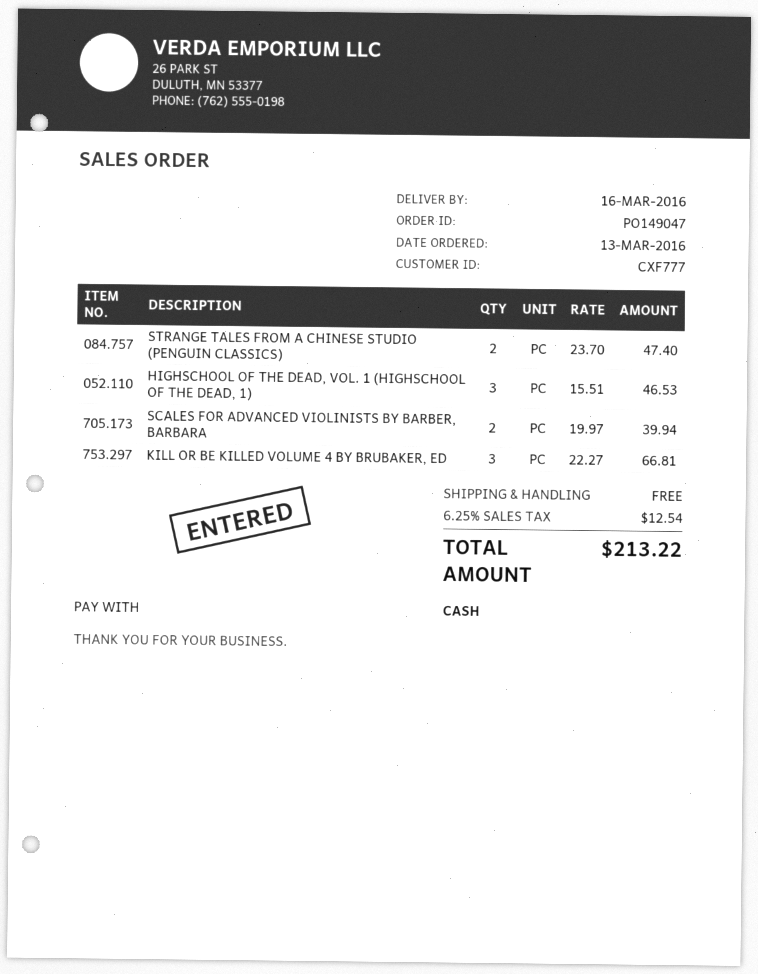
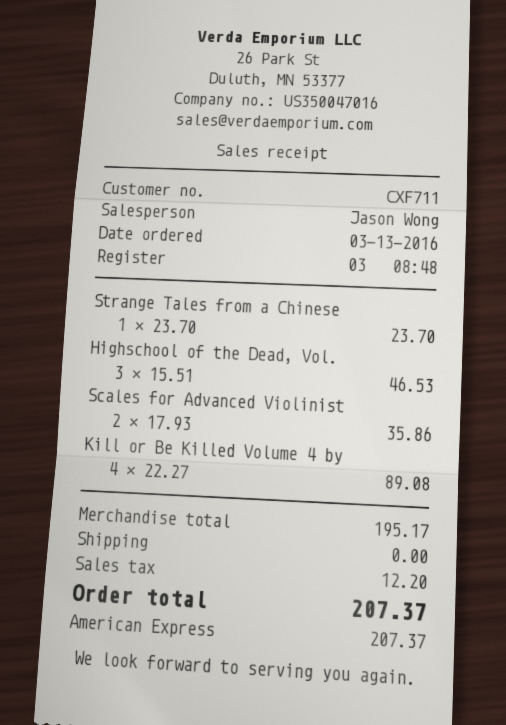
customer number: CXF777 -> CXF711
payment method: cash -> American Express
STRANGE TALES FROM A CHINESE STUDIO (PENGUIN CLASSICS): 2 x 23.70 = 47.40 -> 1 x 23.70 = 23.70
SCALES FOR ADVANCED VIOLINISTS BY BARBER, BARBARA: 2 x 19.97 = 39.94 -> 2 x 17.93 = 35.86
KILL OR BE KILLED VOLUME 4 BY BRUBAKER, ED: 3 x 22.27 = 66.81 -> 4 x 22.27 = 89.08
tax: 12.54 -> 12.20
total: 213.22 -> 207.37

